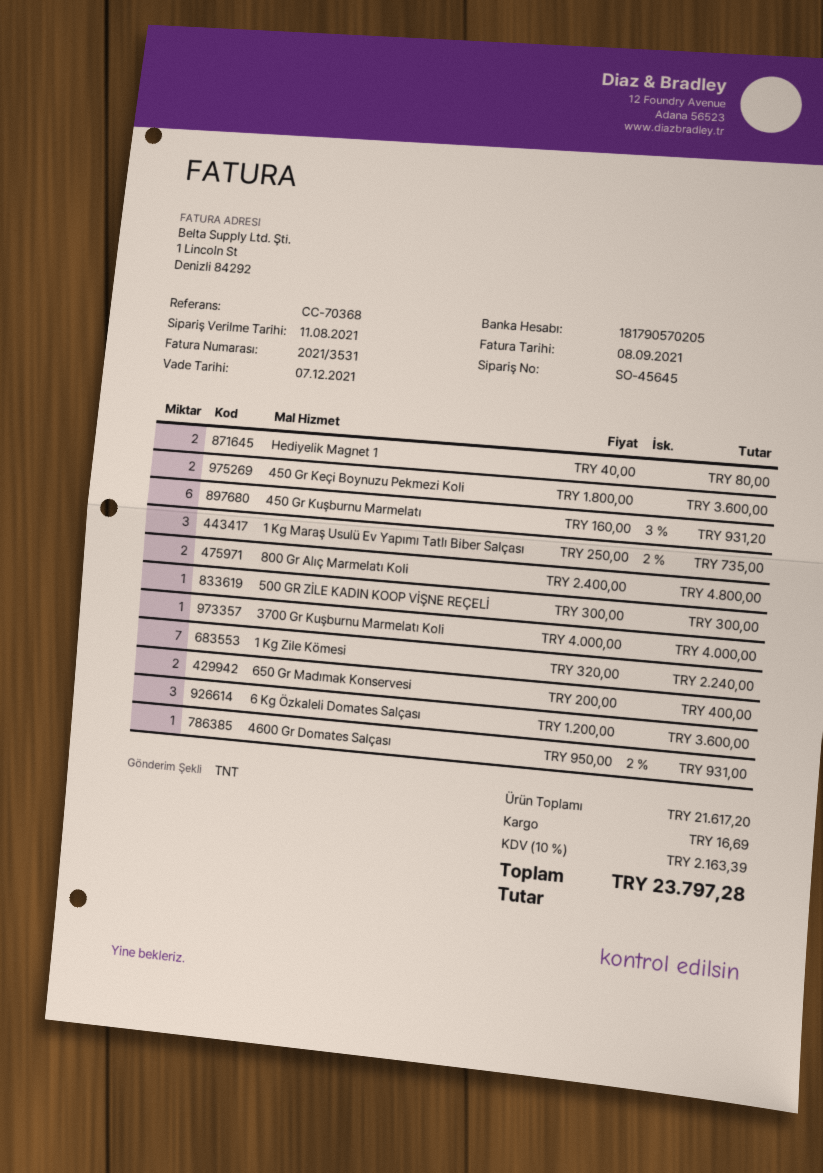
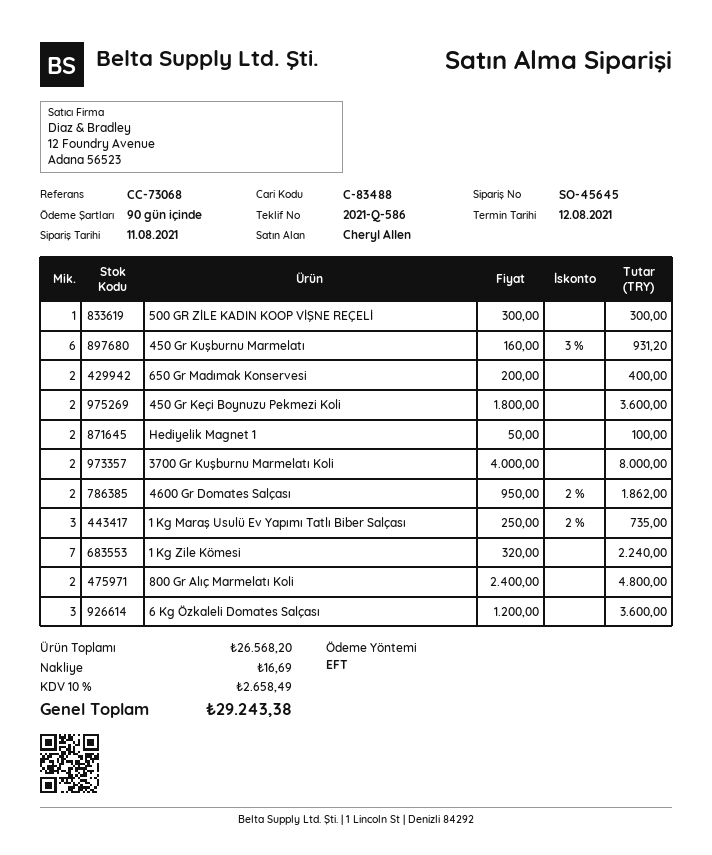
reference: CC-70368 -> CC-73068
Hediyelik Magnet 1: 2 x 40.00 = 80.00 -> 2 x 50.00 = 100.00
3700 Gr Kuşburnu Marmelatı Koli: 1 x 4000.00 = 4000.00 -> 2 x 4000.00 = 8000.00
4600 Gr Domates Salçası: 1 x 950.00 - 2% = 931.00 -> 2 x 950.00 - 2% = 1862.00
subtotal: 21617.20 -> 26568.20
tax: 10% = 2163.39 -> 10% = 2658.49
total: 23797.28 -> 29243.38

